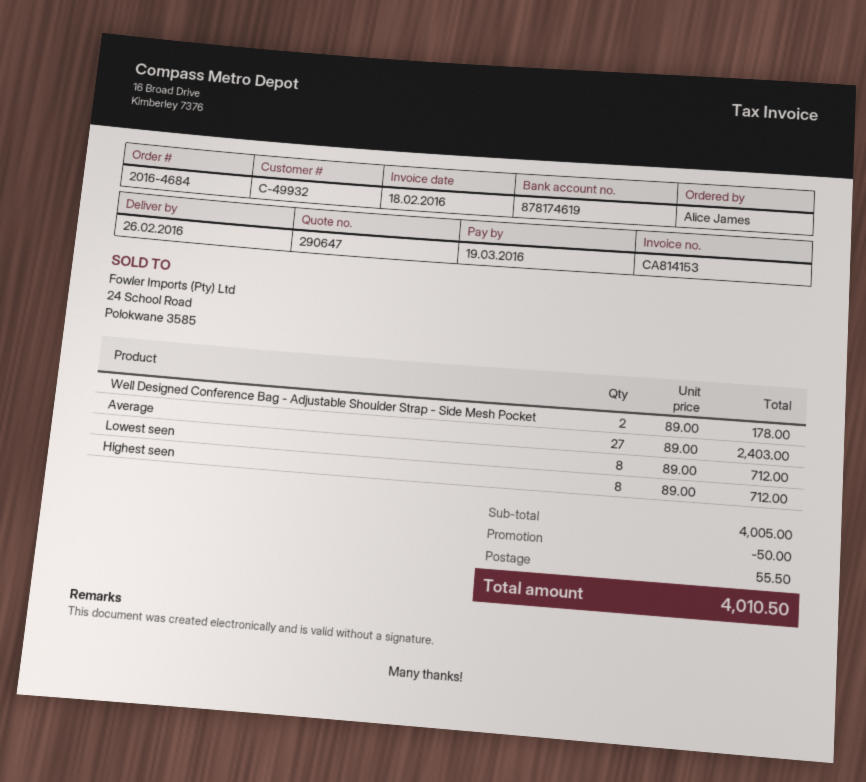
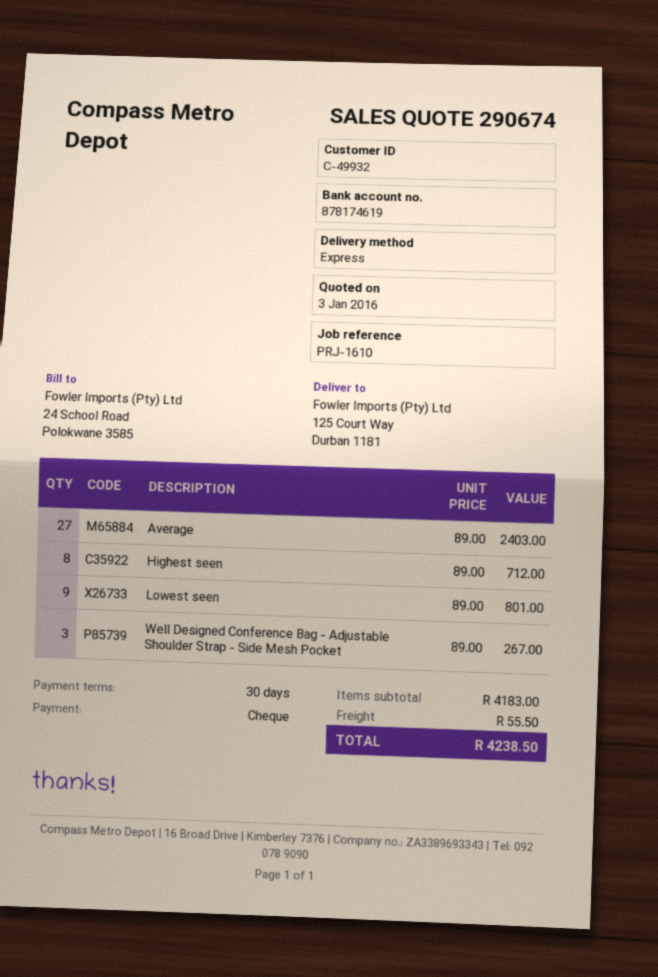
quote number: 290647 -> 290674
Well Designed Conference Bag - Adjustable Shoulder Strap - Side Mesh Pocket: 2 x 89.00 = 178.00 -> 3 x 89.00 = 267.00
Lowest seen: 8 x 89.00 = 712.00 -> 9 x 89.00 = 801.00
subtotal: 4005.00 -> 4183.00
discount: 50.00 -> none
total: 4010.50 -> 4238.50

